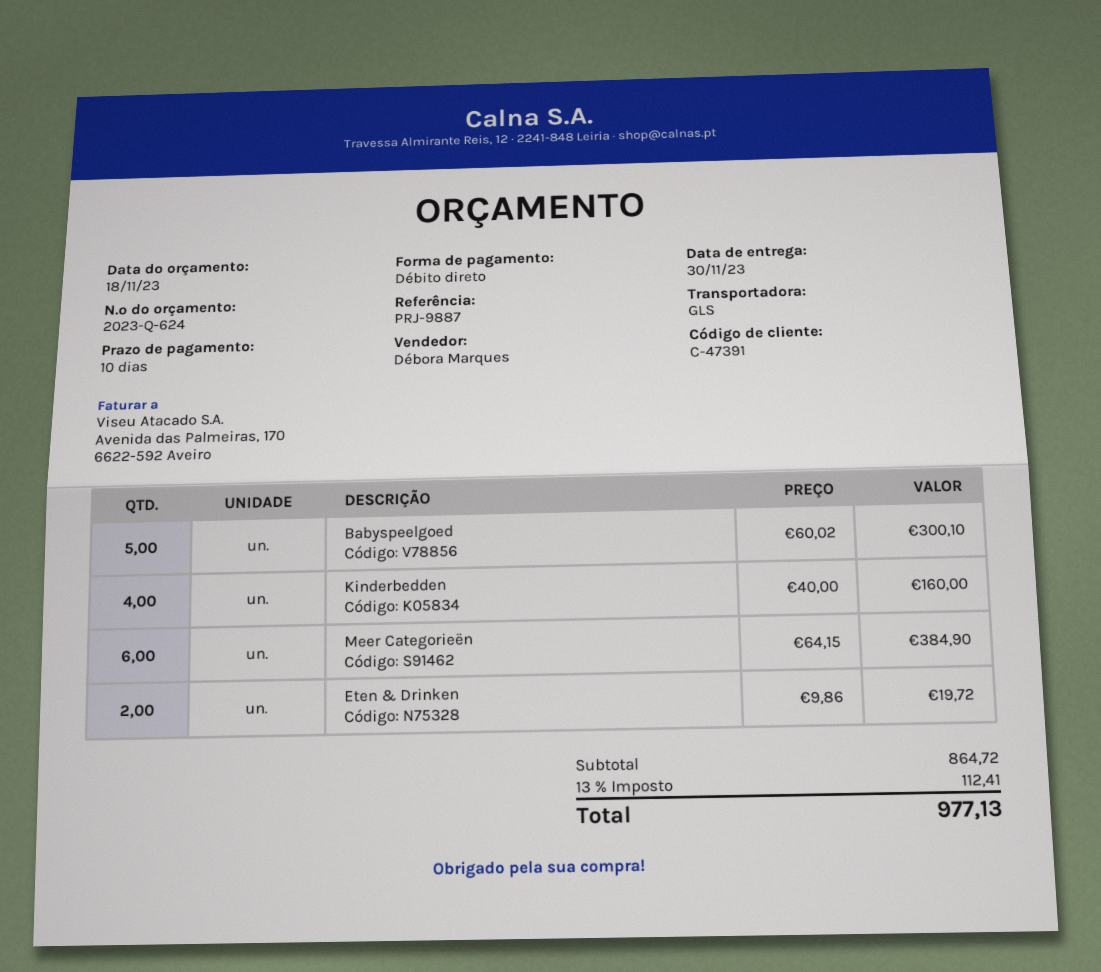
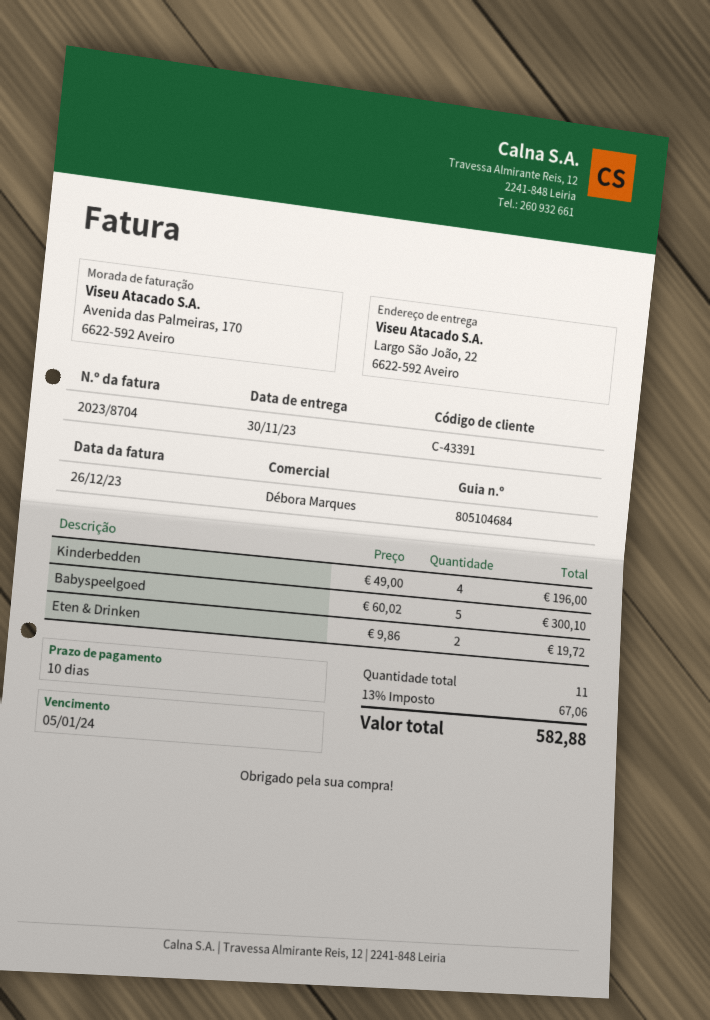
customer number: C-47391 -> C-43391
Kinderbedden: 4 x 40.00 = 160.00 -> 4 x 49.00 = 196.00
Meer Categorieën: 6 x 64.15 = 384.90 -> none
tax: 13% = 112.41 -> 13% = 67.06
total: 977.13 -> 582.88

